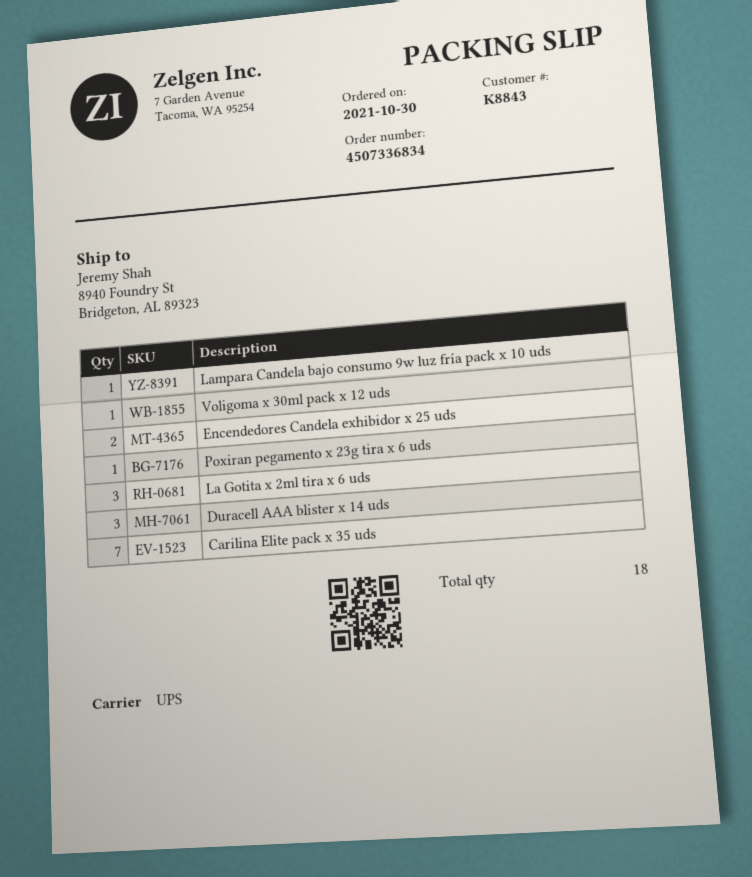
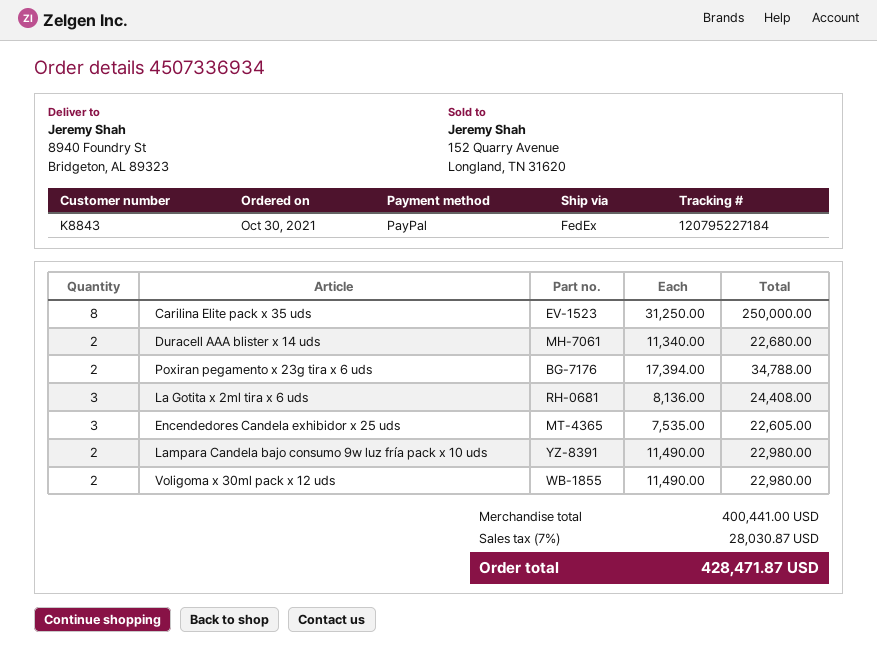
order number: 4507336834 -> 4507336934
shipping method: UPS -> FedEx
Lampara Candela bajo consumo 9w luz fría pack x 10 uds: 1 -> 2
Voligoma x 30ml pack x 12 uds: 1 -> 2
Encendedores Candela exhibidor x 25 uds: 2 -> 3
Poxiran pegamento x 23g tira x 6 uds: 1 -> 2
Duracell AAA blister x 14 uds: 3 -> 2
Carilina Elite pack x 35 uds: 7 -> 8

